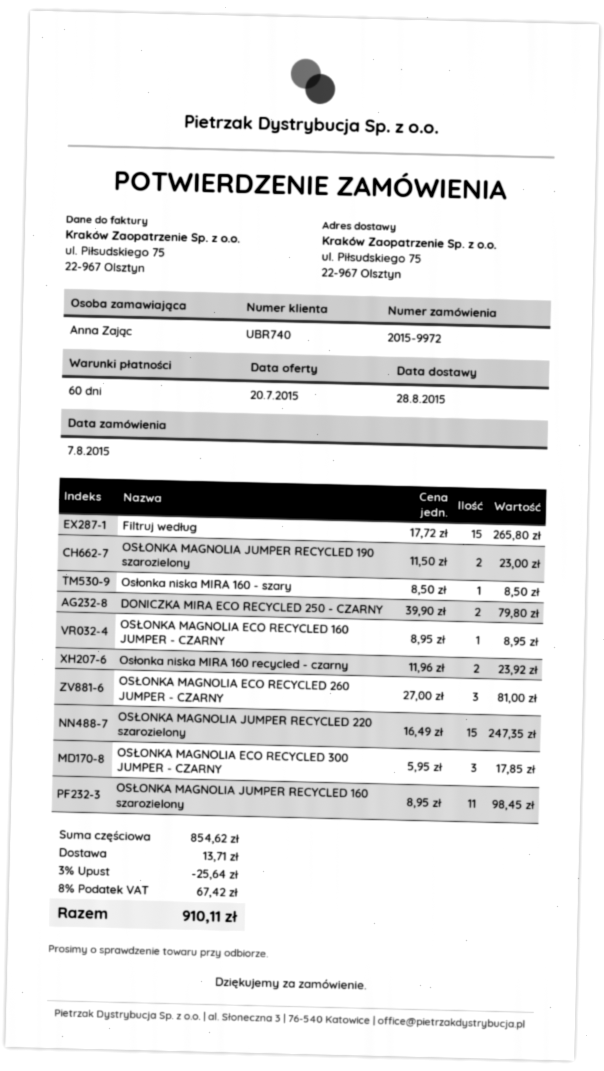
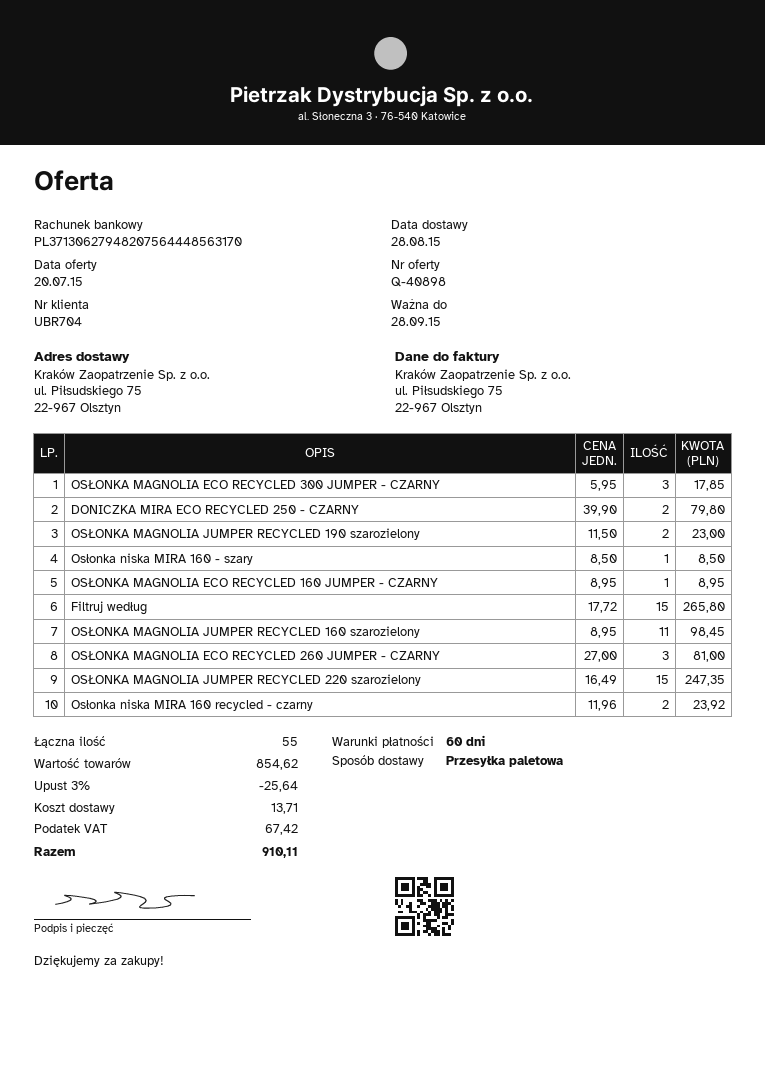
customer number: UBR740 -> UBR704

